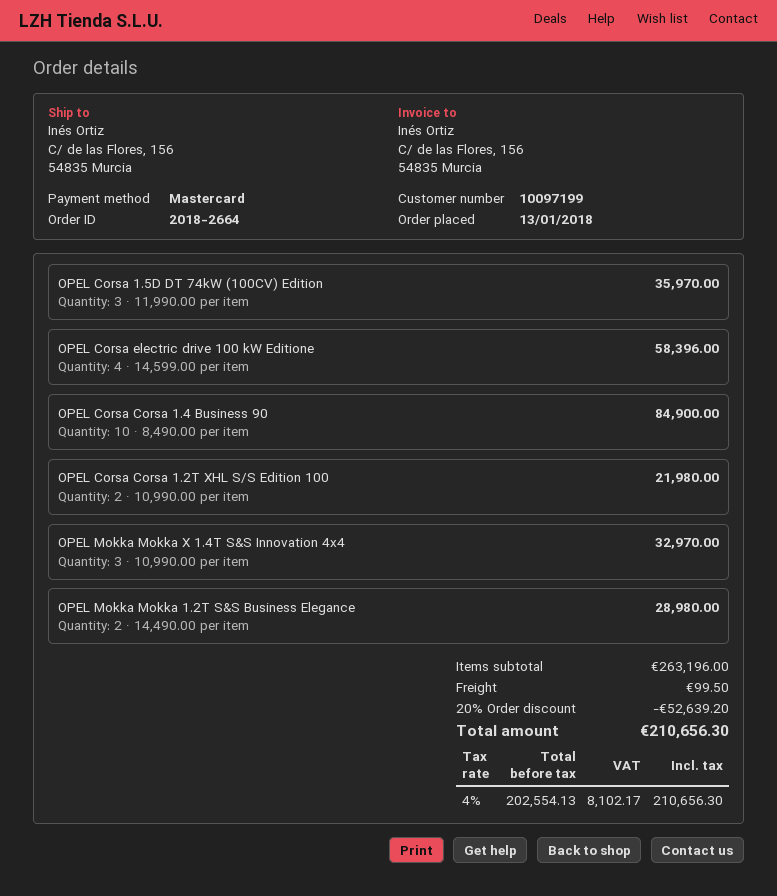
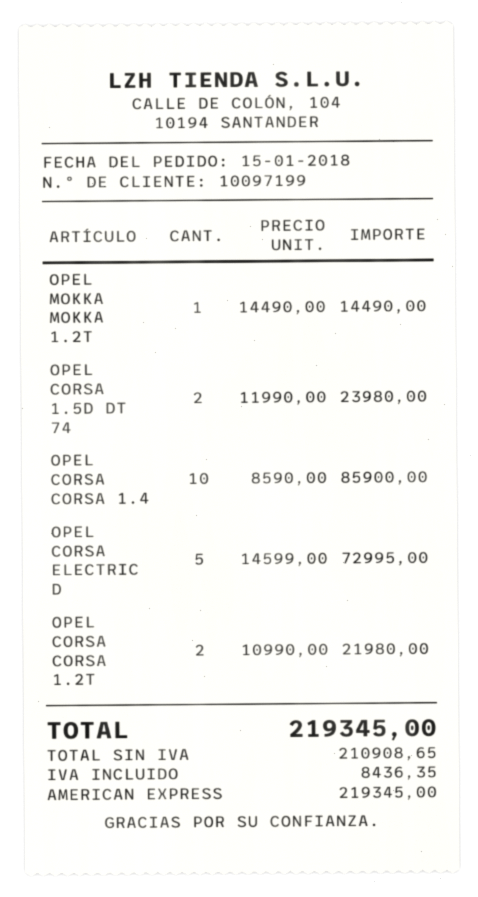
order date: 2018-01-13 -> 2018-01-15
payment method: Mastercard -> American Express
OPEL Corsa 1.5D DT 74kW (100CV) Edition: 3 x 11990.00 = 35970.00 -> 2 x 11990.00 = 23980.00
OPEL Corsa electric drive 100 kW Editione: 4 x 14599.00 = 58396.00 -> 5 x 14599.00 = 72995.00
OPEL Corsa Corsa 1.4 Business 90: 10 x 8490.00 = 84900.00 -> 10 x 8590.00 = 85900.00
OPEL Mokka Mokka X 1.4T S&S Innovation 4x4: 3 x 10990.00 = 32970.00 -> none
OPEL Mokka Mokka 1.2T S&S Business Elegance: 2 x 14490.00 = 28980.00 -> 1 x 14490.00 = 14490.00
discount: 20% = 52639.20 -> none
shipping: 99.50 -> none
net: 202554.13 -> 210908.65
tax: 8102.17 -> 8436.35
total: 210656.30 -> 219345.00

